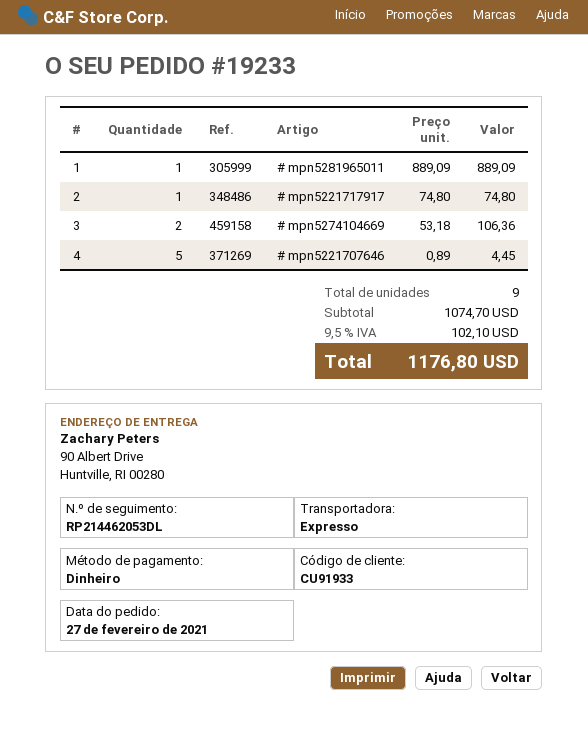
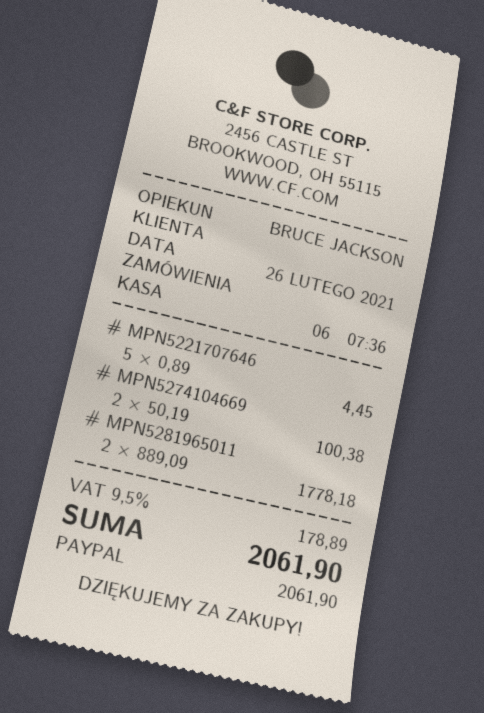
order date: 2021-02-27 -> 2021-02-26
payment method: cash -> PayPal
# mpn5281965011: 1 x 889.09 = 889.09 -> 2 x 889.09 = 1778.18
# mpn5221717917: 1 x 74.80 = 74.80 -> none
# mpn5274104669: 2 x 53.18 = 106.36 -> 2 x 50.19 = 100.38
tax: 9.5% = 102.10 -> 9.5% = 178.89
total: 1176.80 -> 2061.90

